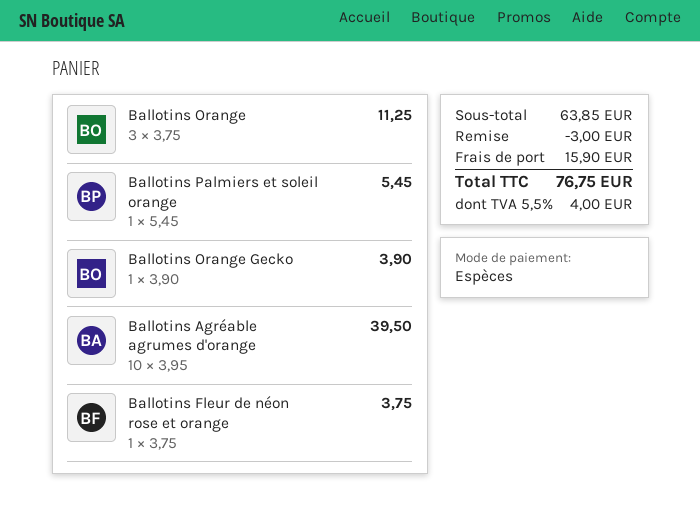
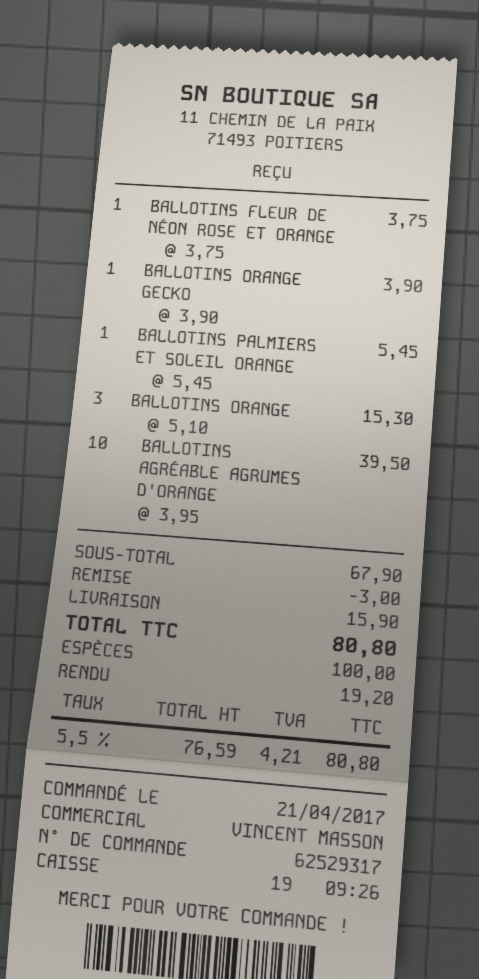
Ballotins Orange: 3 x 3.75 = 11.25 -> 3 x 5.10 = 15.30
subtotal: 63.85 -> 67.90
tax: 5.5% = 4.00 -> 5.5% = 4.21
total: 76.75 -> 80.80

